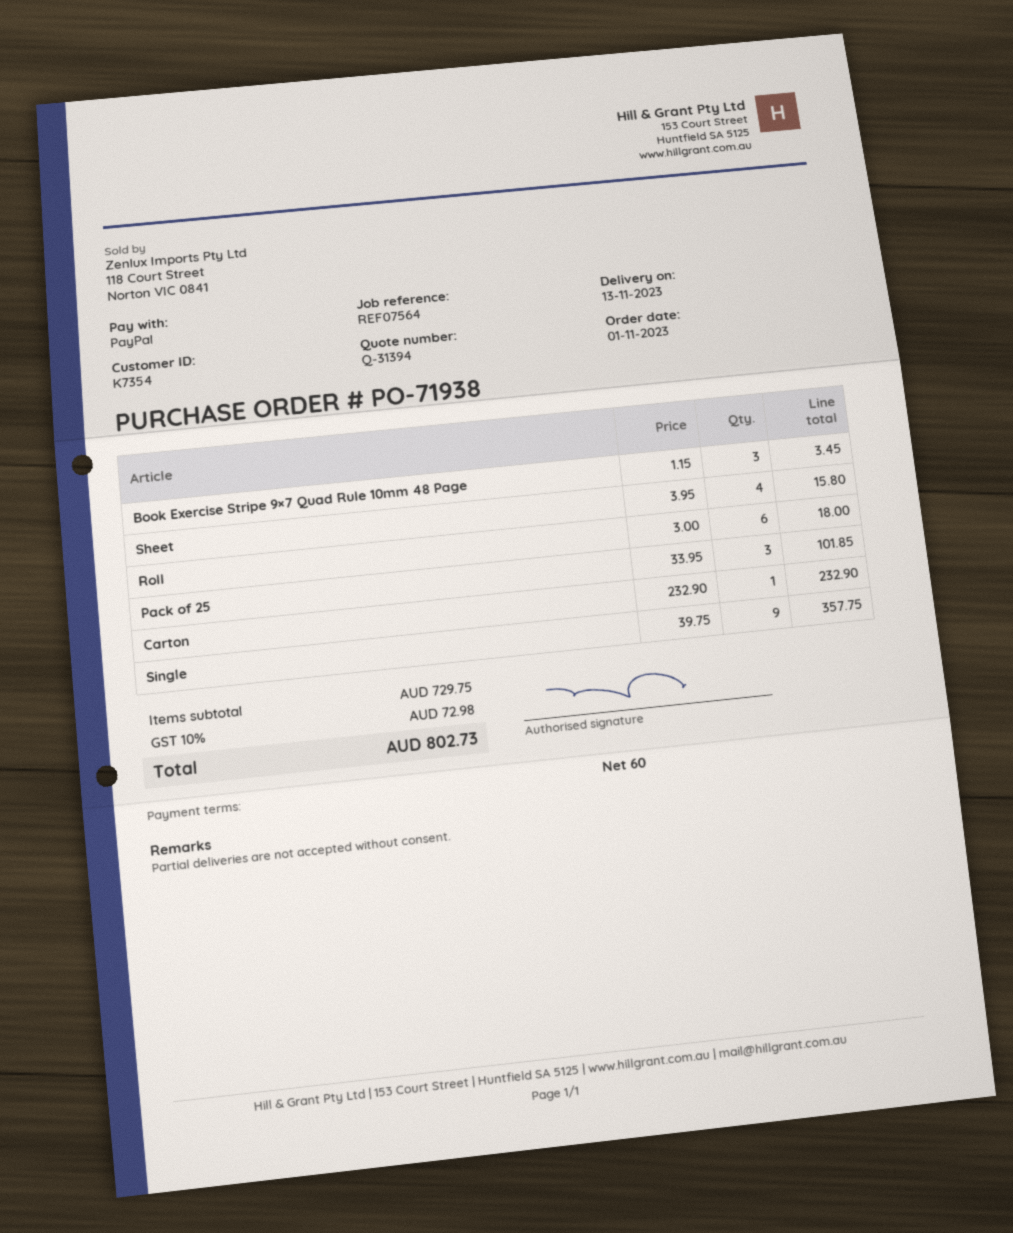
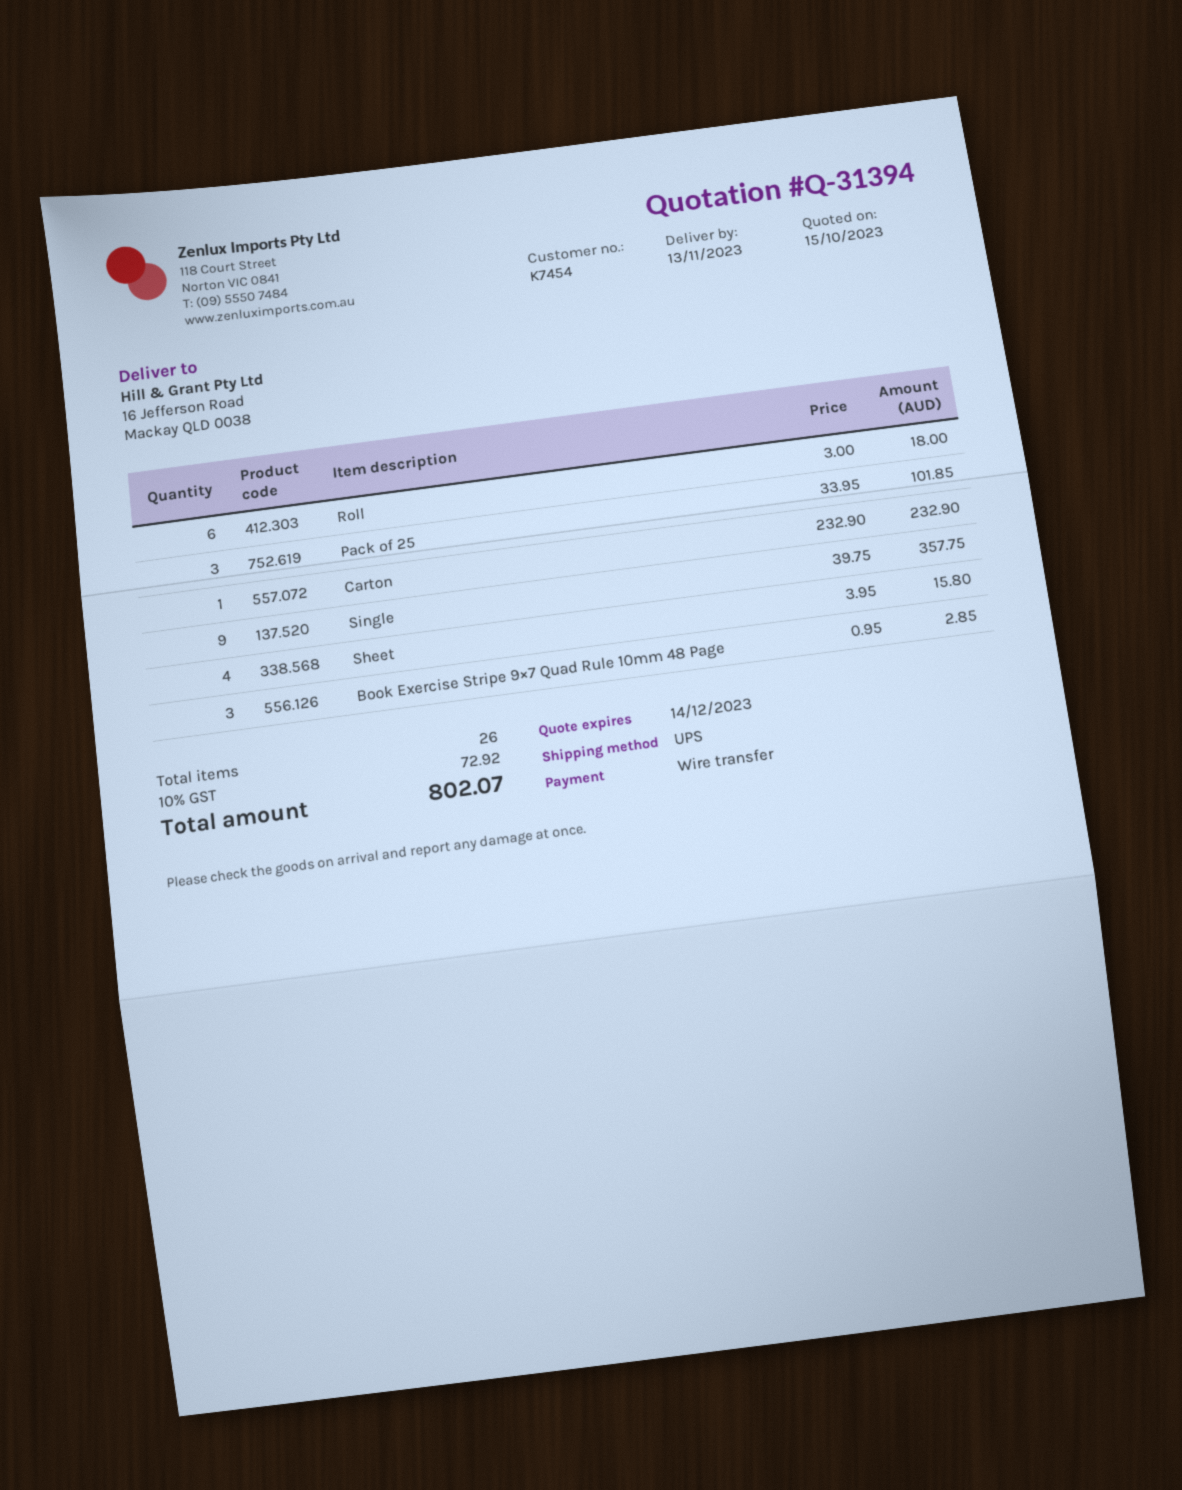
customer number: K7354 -> K7454
payment method: PayPal -> bank transfer
Book Exercise Stripe 9×7 Quad Rule 10mm 48 Page: 3 x 1.15 = 3.45 -> 3 x 0.95 = 2.85
tax: 10% = 72.98 -> 10% = 72.92
total: 802.73 -> 802.07

